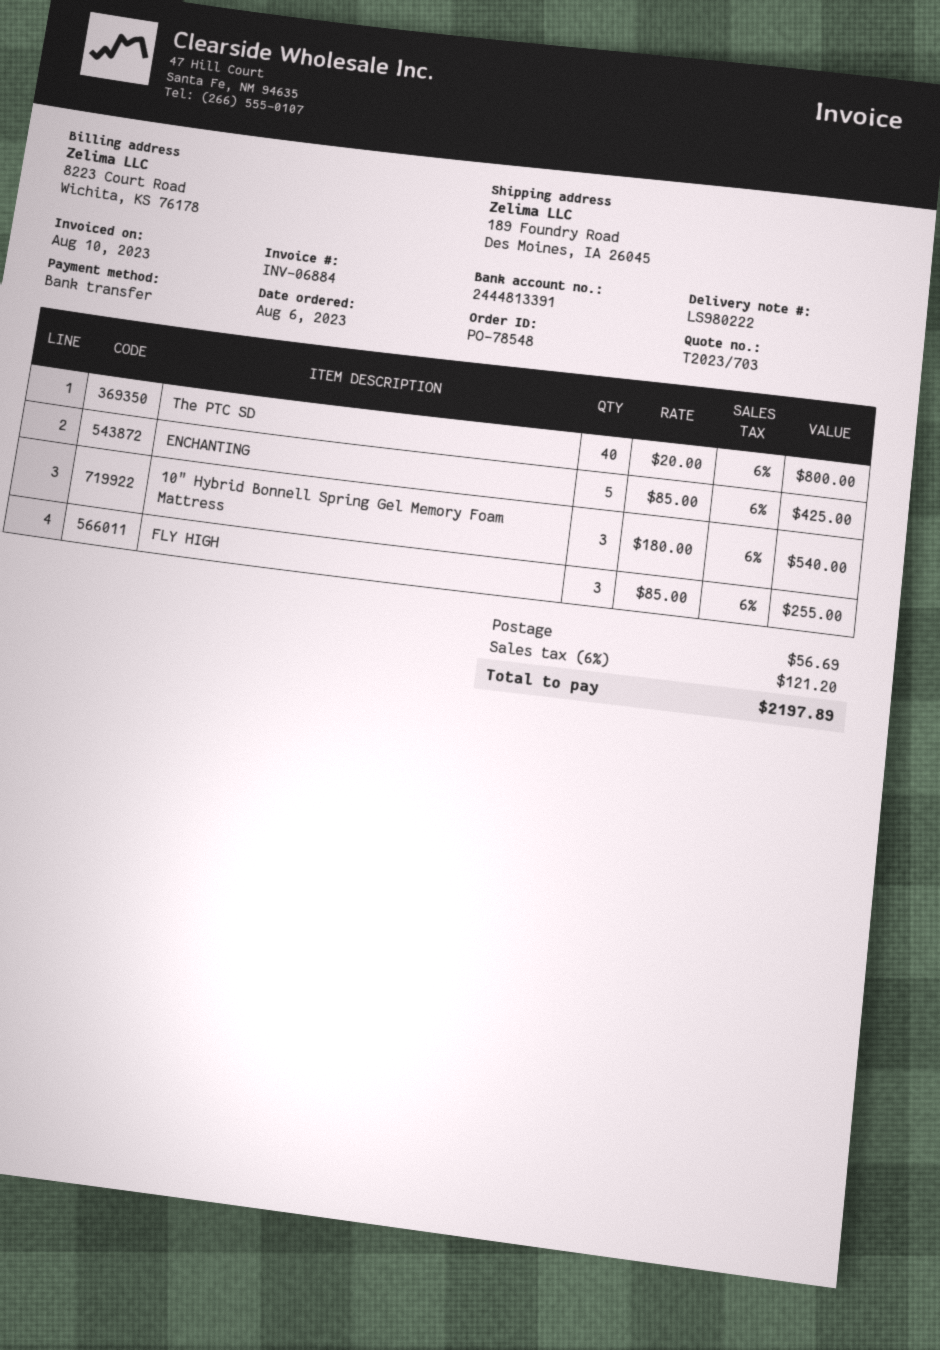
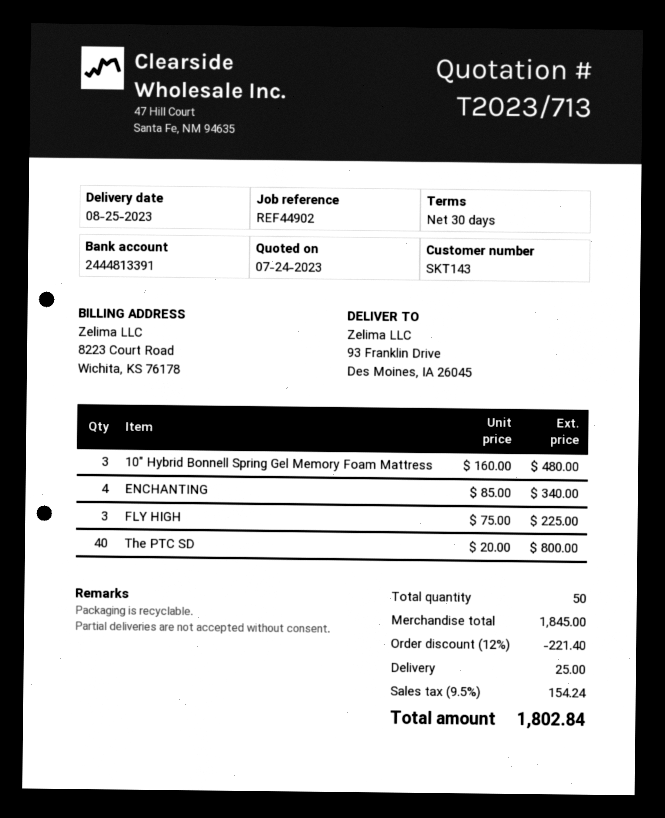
quote number: T2023/703 -> T2023/713
ship to: 189 Foundry Road, Des Moines, IA 26045 -> 93 Franklin Drive, Des Moines, IA 26045
ENCHANTING: 5 x 85.00 = 425.00 -> 4 x 85.00 = 340.00
10" Hybrid Bonnell Spring Gel Memory Foam Mattress: 3 x 180.00 = 540.00 -> 3 x 160.00 = 480.00
FLY HIGH: 3 x 85.00 = 255.00 -> 3 x 75.00 = 225.00
discount: none -> 12% = 221.40
shipping: 56.69 -> 25.00
tax: 6% = 121.20 -> 9.5% = 154.24
total: 2197.89 -> 1802.84

